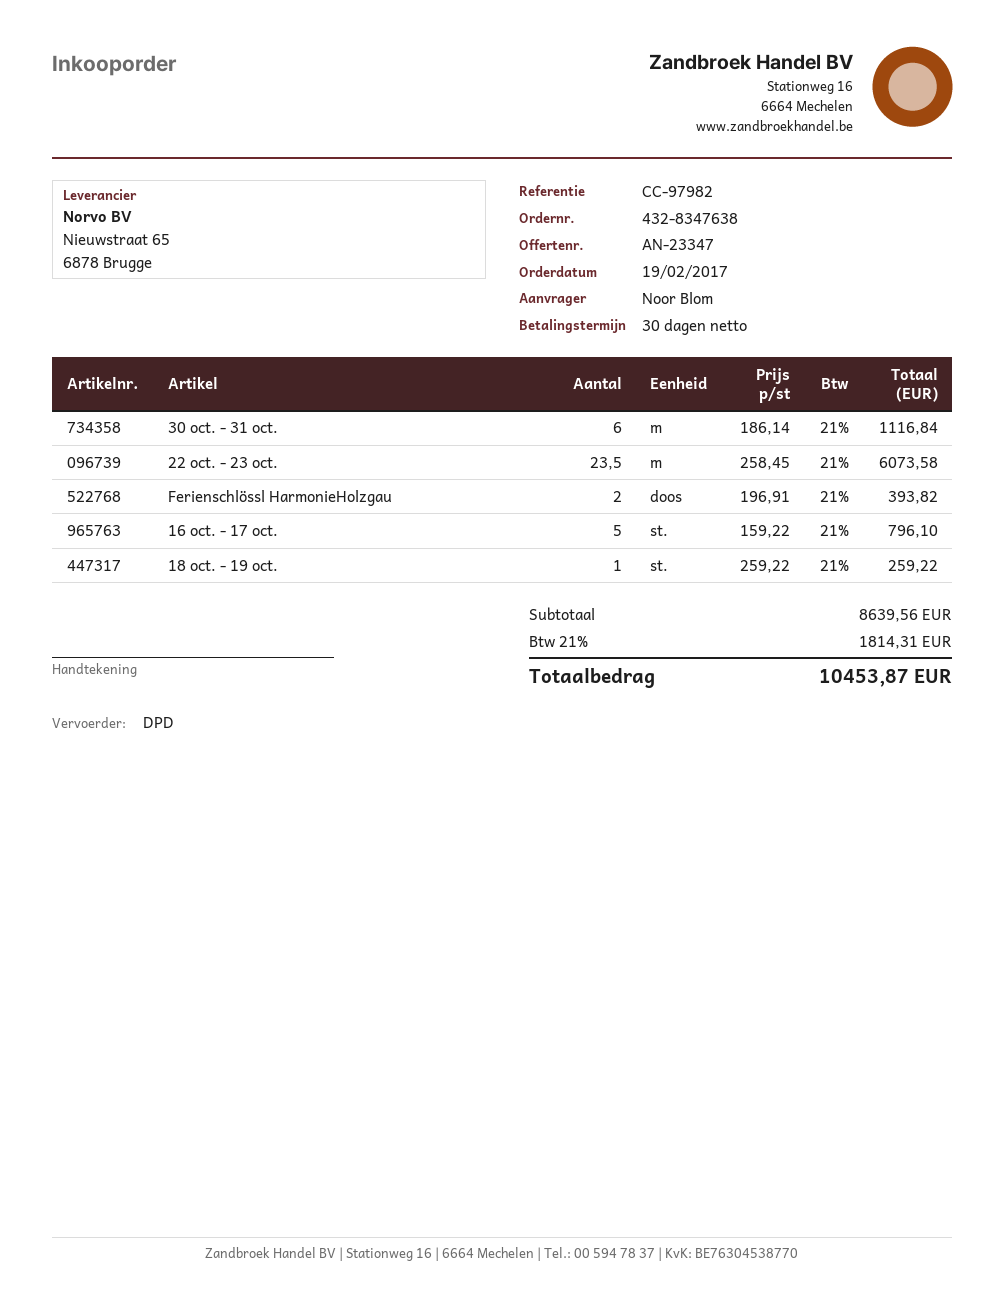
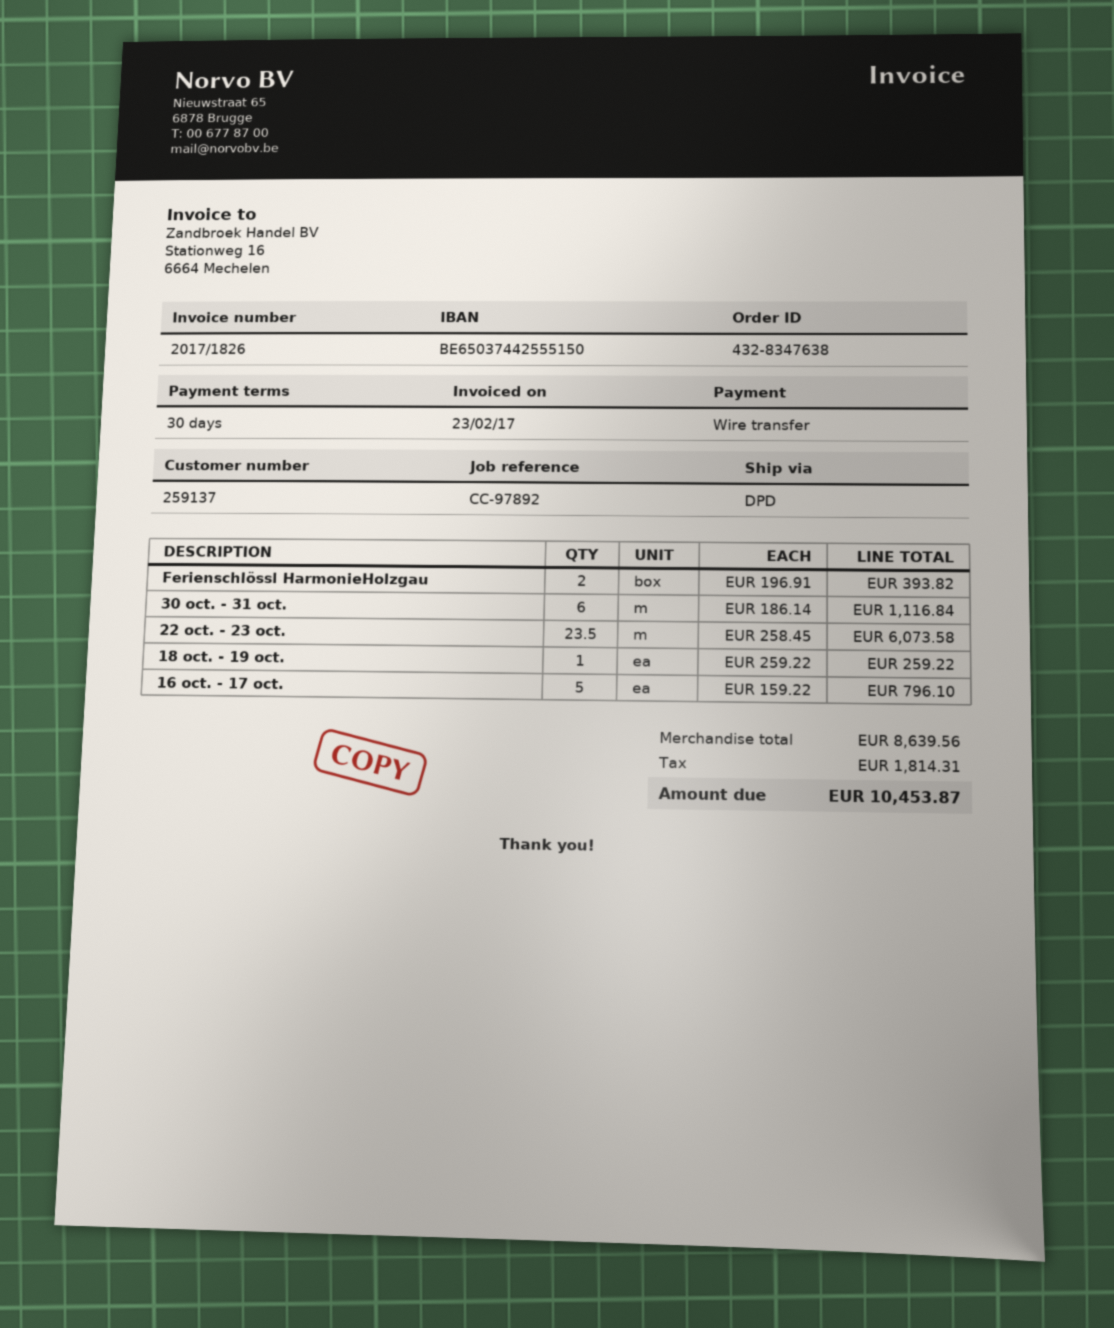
reference: CC-97982 -> CC-97892

